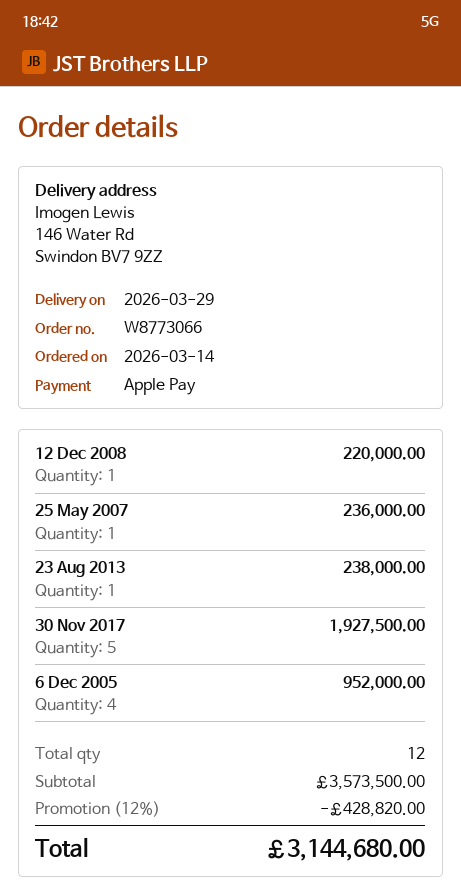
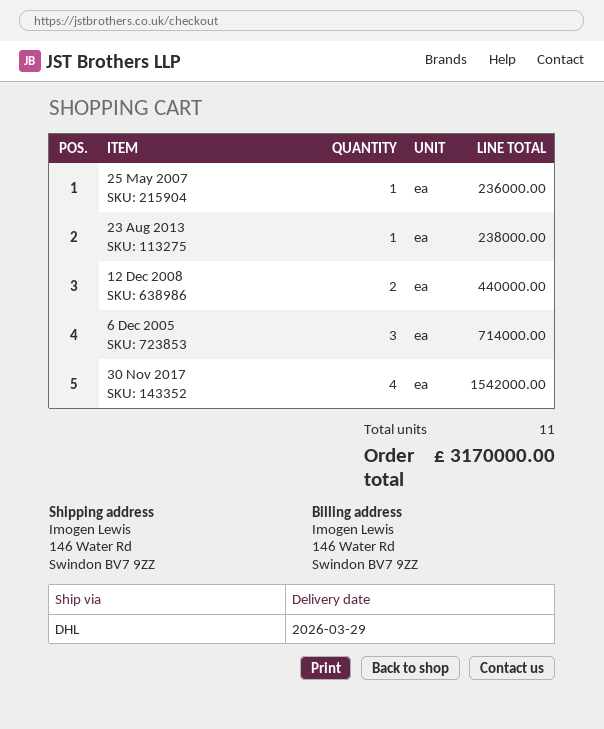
12 Dec 2008: 1 for 220000.00 -> 2 for 440000.00
30 Nov 2017: 5 for 1927500.00 -> 4 for 1542000.00
6 Dec 2005: 4 for 952000.00 -> 3 for 714000.00
total quantity: 12 -> 11
discount: 12% = 428820.00 -> none
total: 3144680.00 -> 3170000.00

